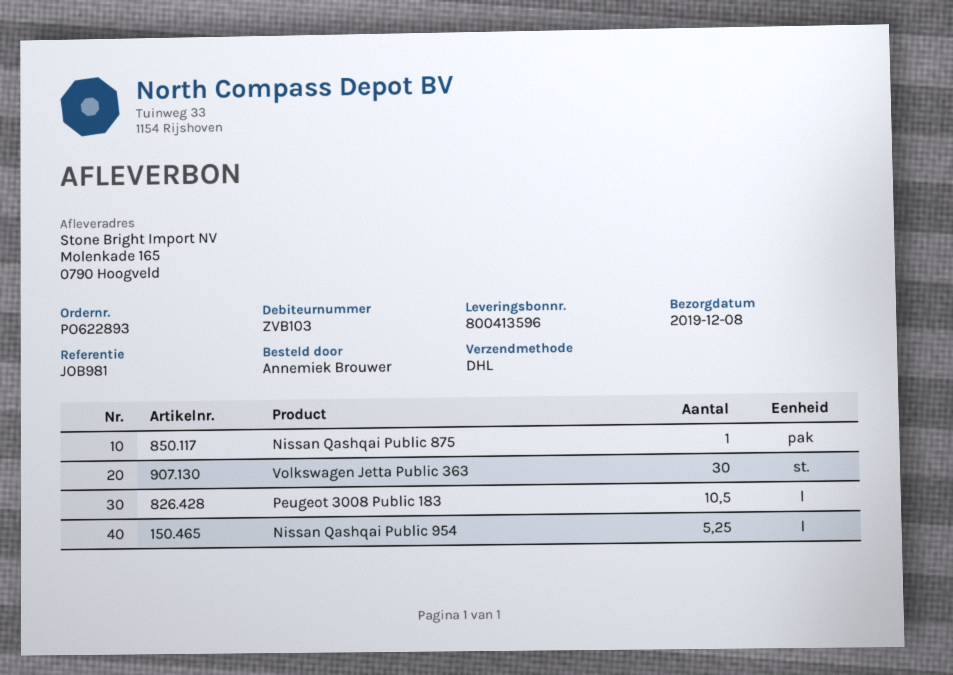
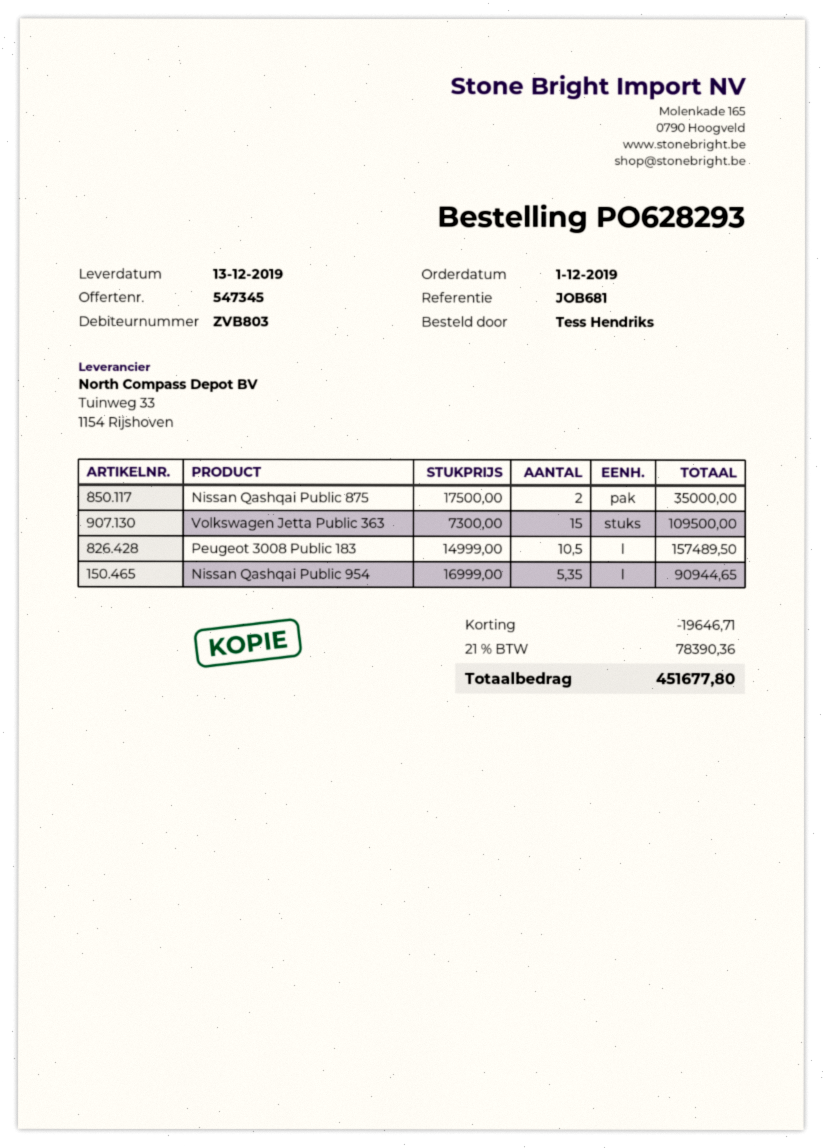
order number: PO622893 -> PO628293
delivery date: 2019-12-08 -> 2019-12-13
customer number: ZVB103 -> ZVB803
reference: JOB981 -> JOB681
ordered by: Annemiek Brouwer -> Tess Hendriks
Nissan Qashqai Public 875: 1 -> 2
Volkswagen Jetta Public 363: 30 -> 15
Nissan Qashqai Public 954: 5.25 -> 5.35

